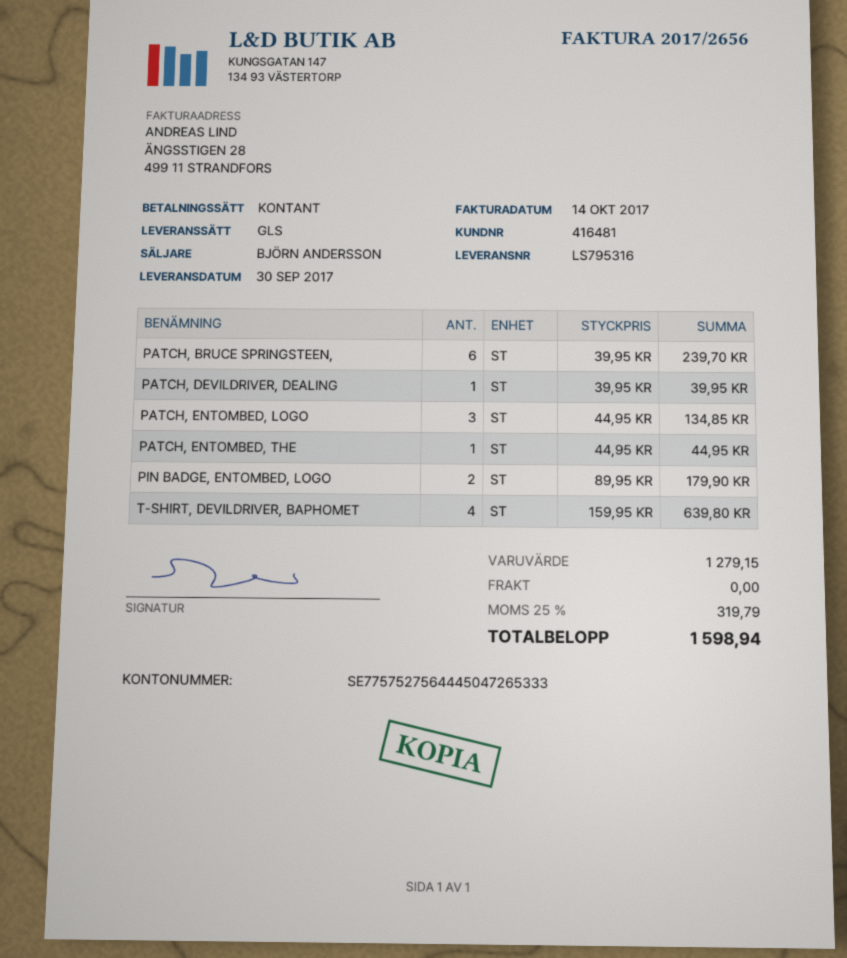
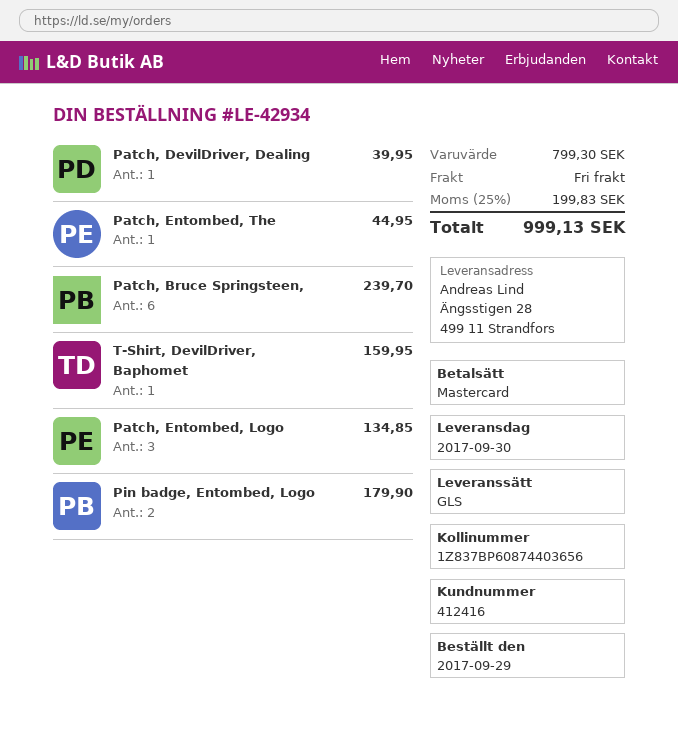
customer number: 416481 -> 412416
payment method: cash -> Mastercard
T-SHIRT, DEVILDRIVER, BAPHOMET: 4 for 639.80 -> 1 for 159.95
subtotal: 1279.15 -> 799.30
tax: 25% = 319.79 -> 25% = 199.83
total: 1598.94 -> 999.13

